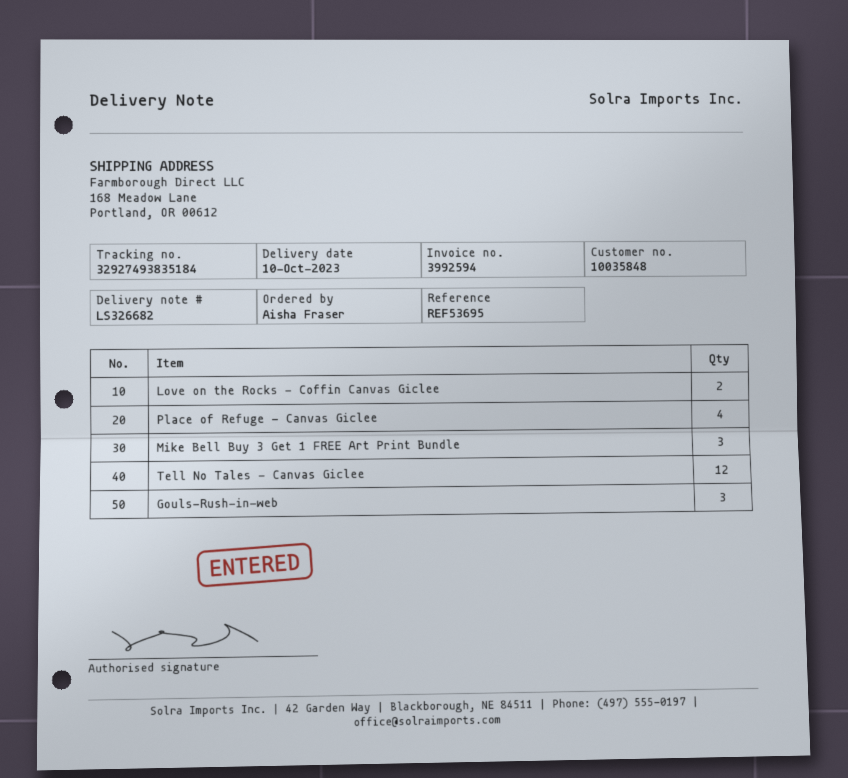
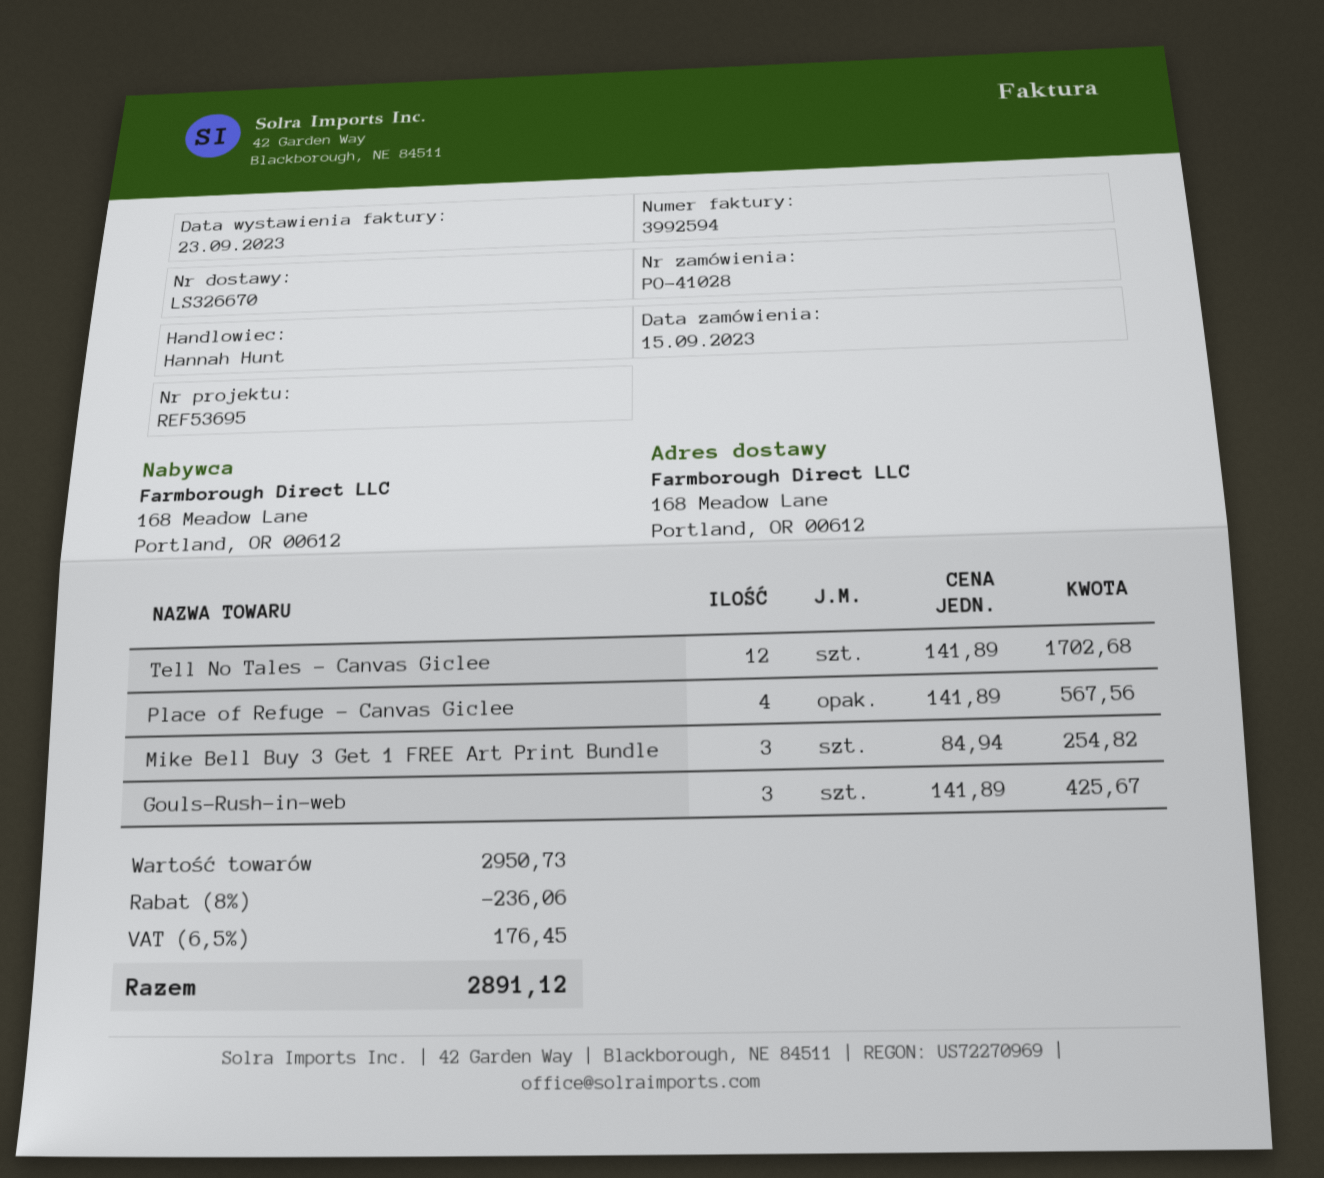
delivery note number: LS326682 -> LS326670
Love on the Rocks - Coffin Canvas Giclee: 2 -> none

